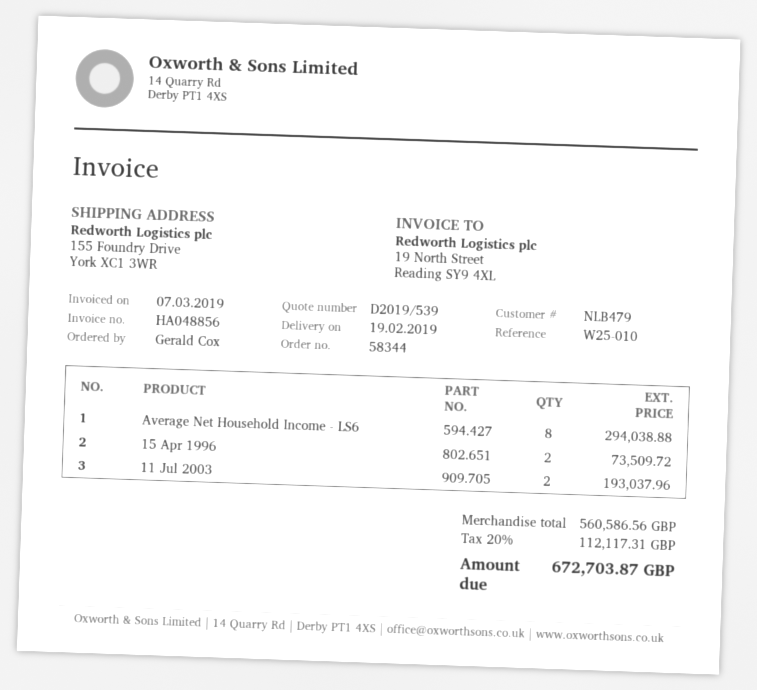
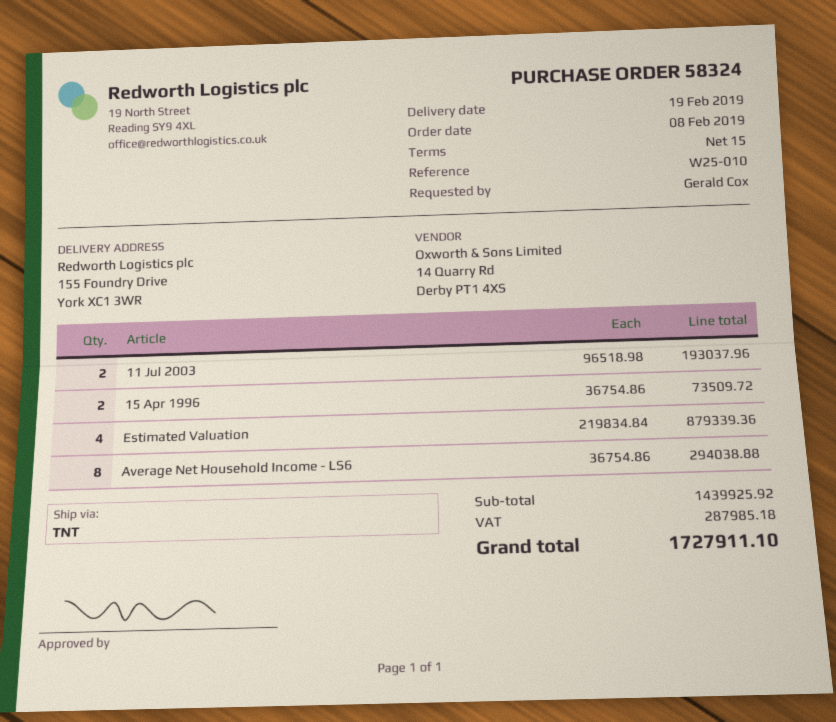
order number: 58344 -> 58324
Estimated Valuation: none -> 4 for 879339.36
subtotal: 560586.56 -> 1439925.92
tax: 112117.31 -> 287985.18
total: 672703.87 -> 1727911.10

